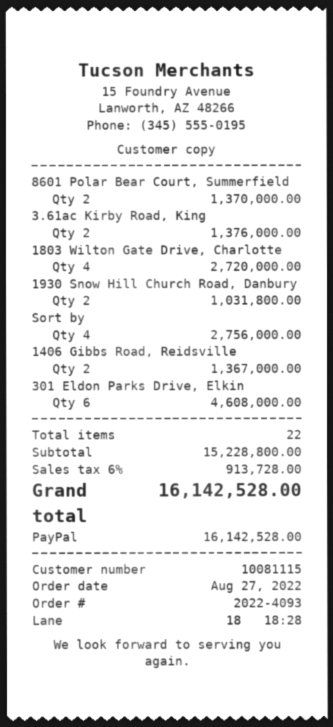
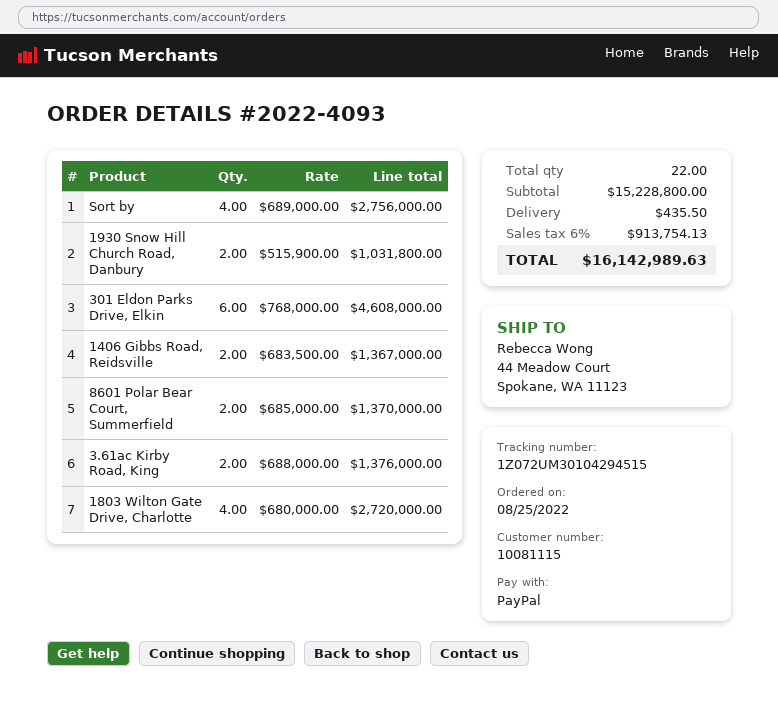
order date: 2022-08-27 -> 2022-08-25
shipping: none -> 435.50
tax: 6% = 913728.00 -> 6% = 913754.13
total: 16142528.00 -> 16142989.63

